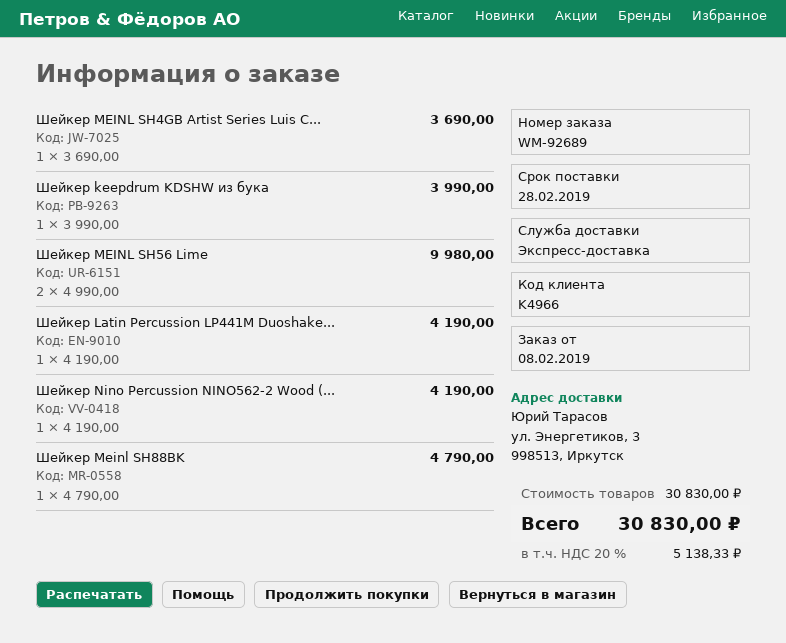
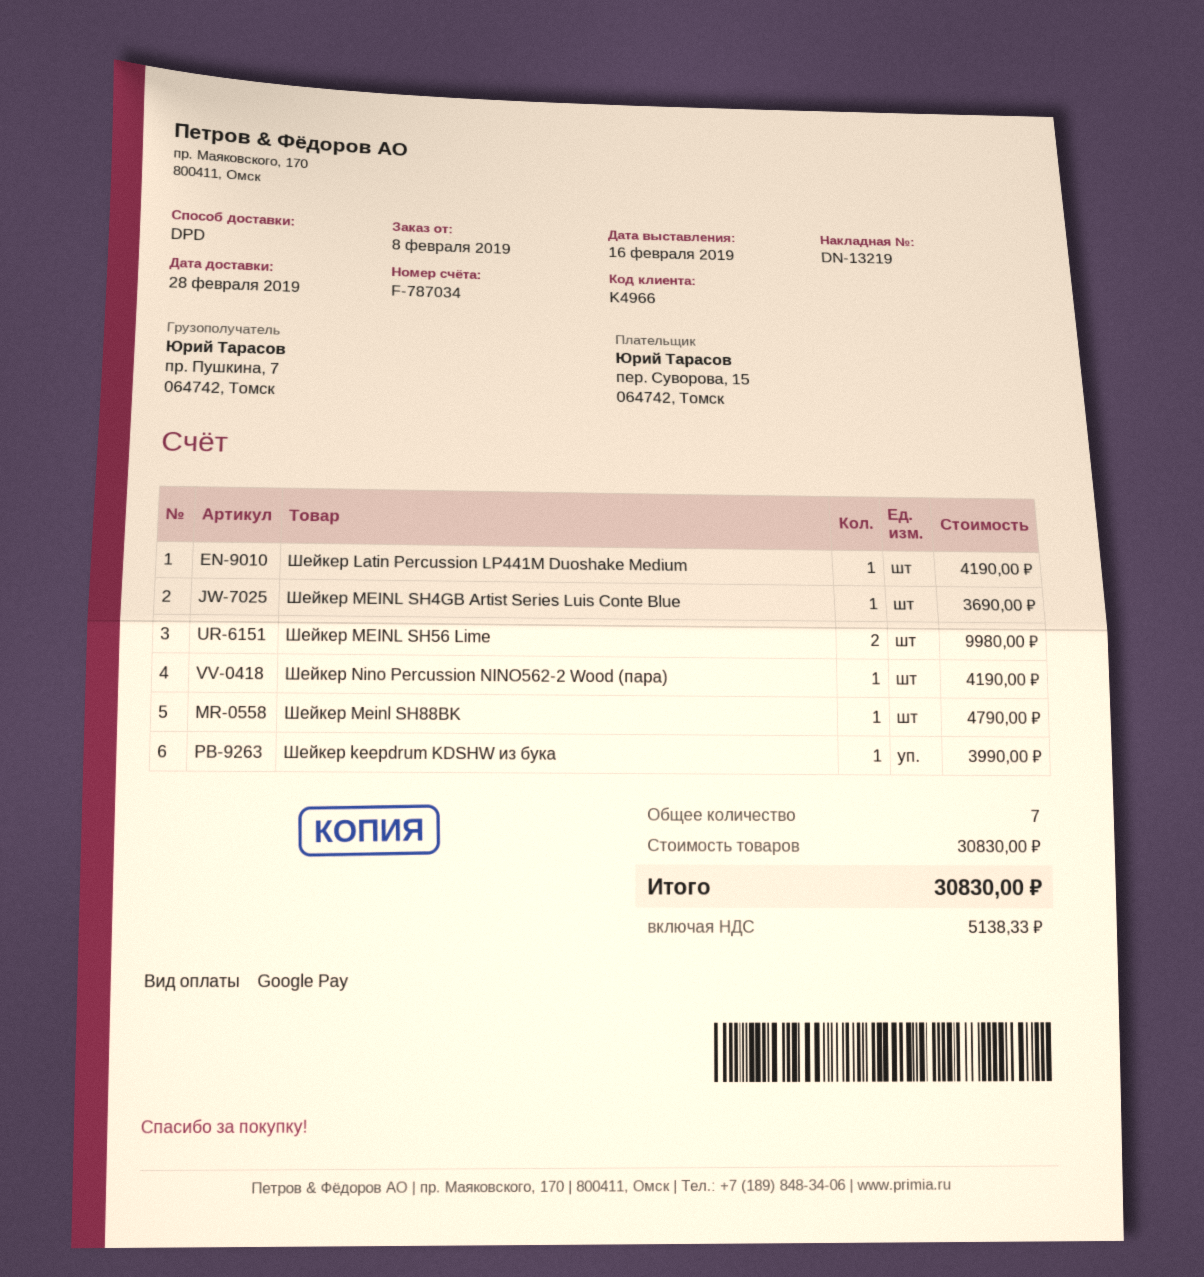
shipping method: express -> DPD
ship to: ул. Энергетиков, 3, 998513, Иркутск -> пр. Пушкина, 7, 064742, Томск

